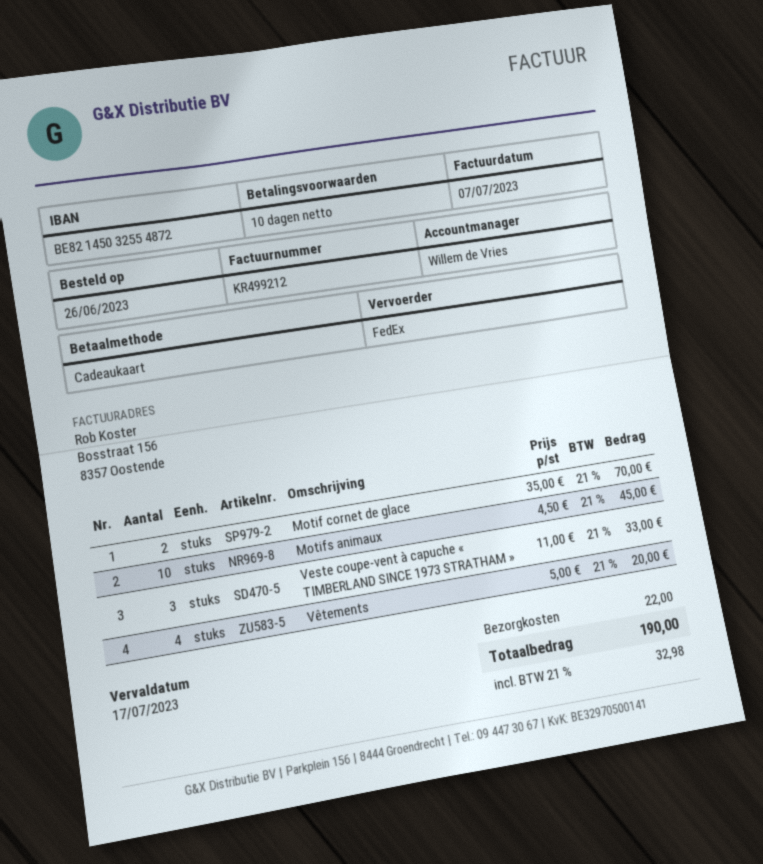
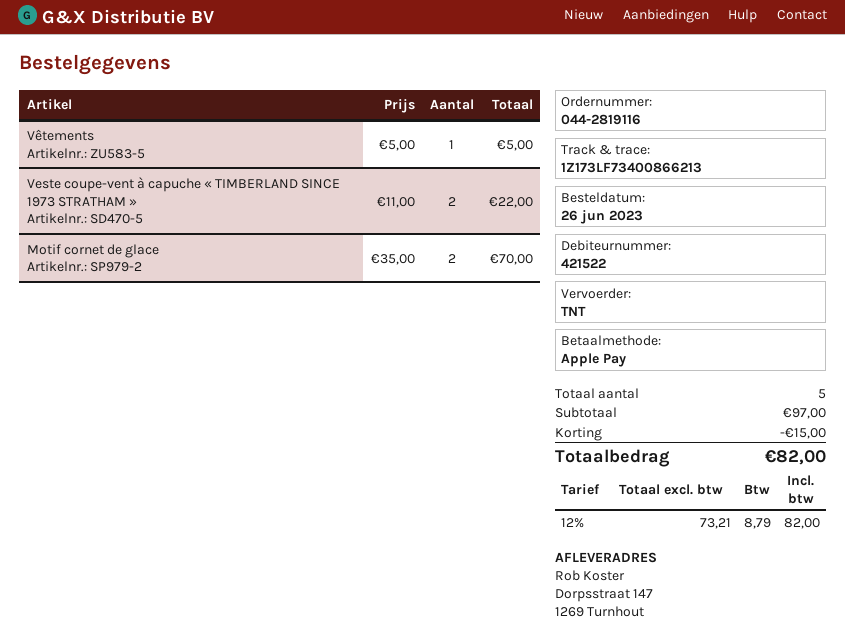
payment method: gift card -> Apple Pay
shipping method: FedEx -> TNT
Motifs animaux: 10 x 4.50 = 45.00 -> none
Veste coupe-vent à capuche « TIMBERLAND SINCE 1973 STRATHAM »: 3 x 11.00 = 33.00 -> 2 x 11.00 = 22.00
Vêtements: 4 x 5.00 = 20.00 -> 1 x 5.00 = 5.00
discount: none -> 15.00
shipping: 22.00 -> none
tax: 21% = 32.98 -> 12% = 8.79
total: 190.00 -> 82.00

